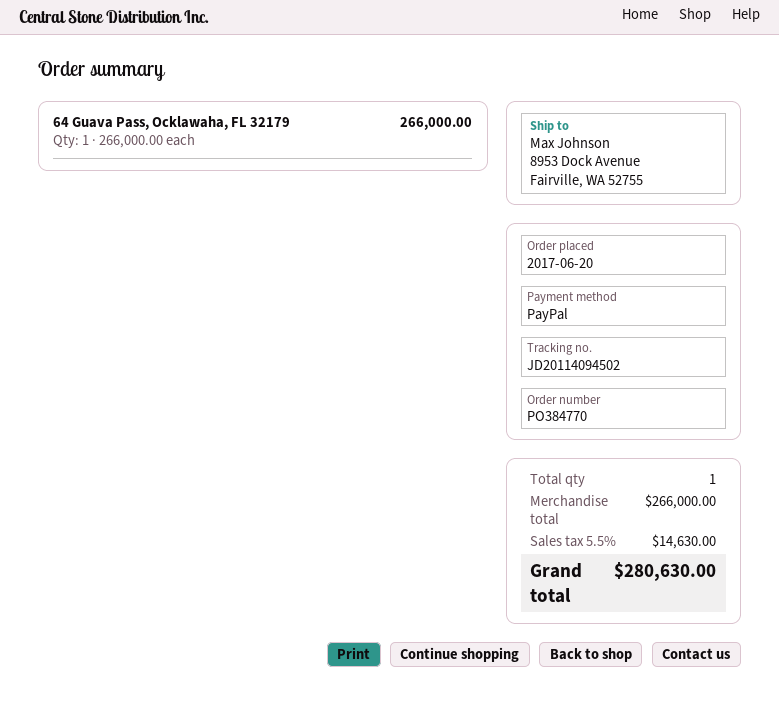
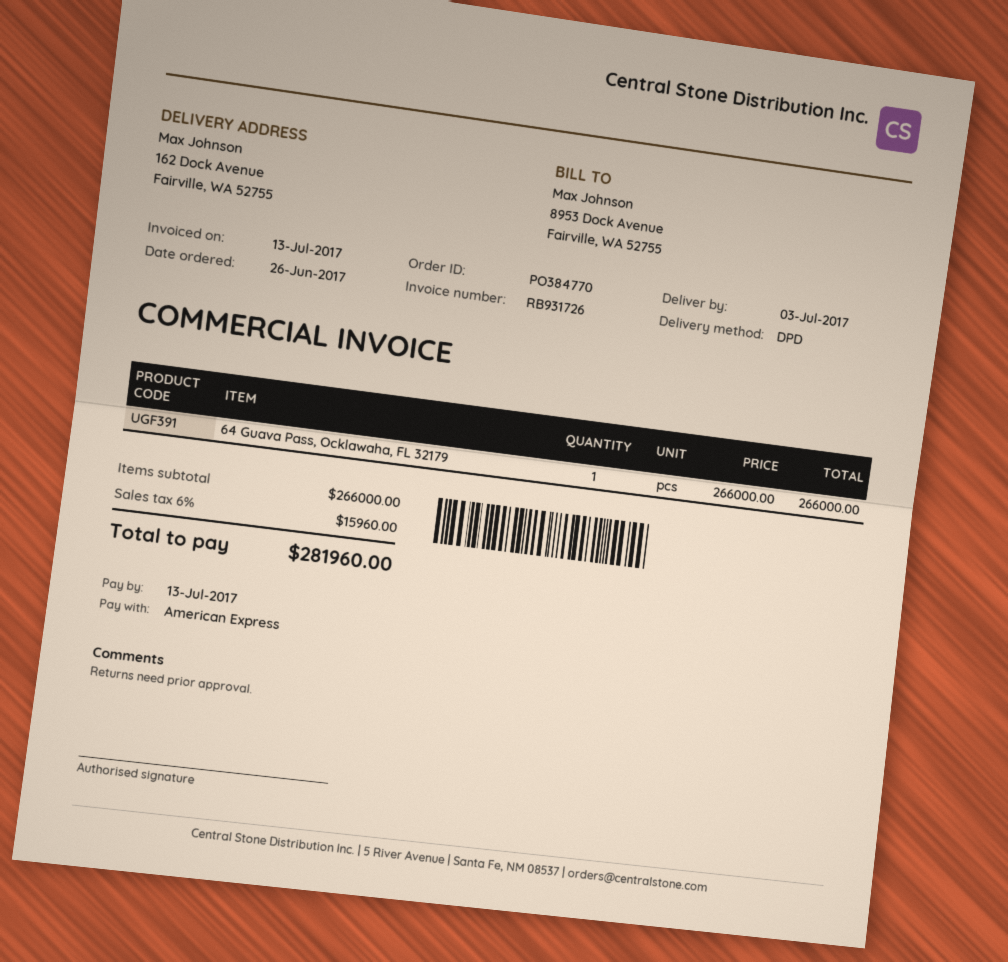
order date: 2017-06-20 -> 2017-06-26
payment method: PayPal -> American Express
ship to: 8953 Dock Avenue, Fairville, WA 52755 -> 162 Dock Avenue, Fairville, WA 52755
tax: 5.5% = 14630.00 -> 6% = 15960.00
total: 280630.00 -> 281960.00

